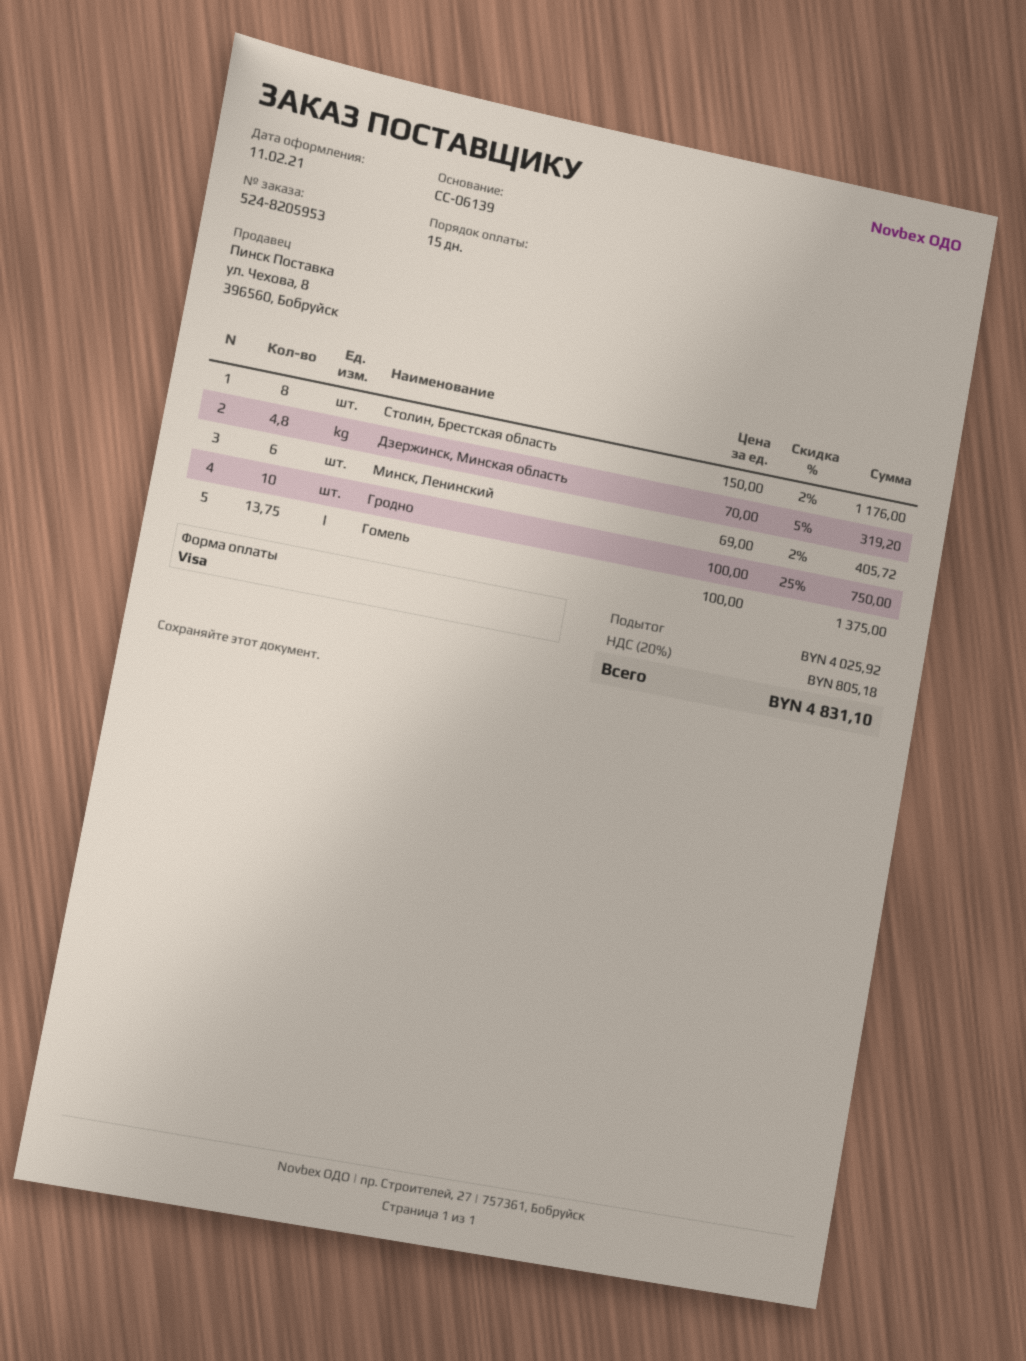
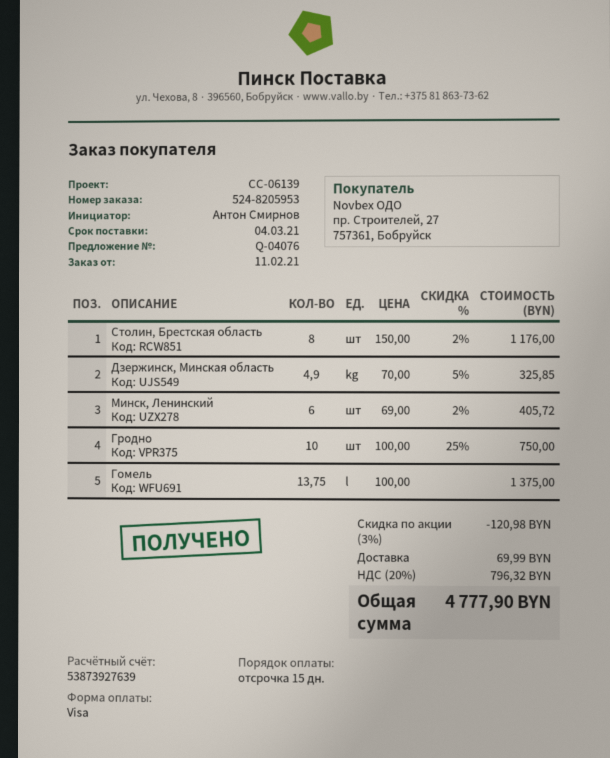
Дзержинск, Минская область: 4.8 x 70.00 - 5% = 319.20 -> 4.9 x 70.00 - 5% = 325.85
discount: none -> 3% = 120.98
shipping: none -> 69.99
tax: 20% = 805.18 -> 20% = 796.32
total: 4831.10 -> 4777.90

